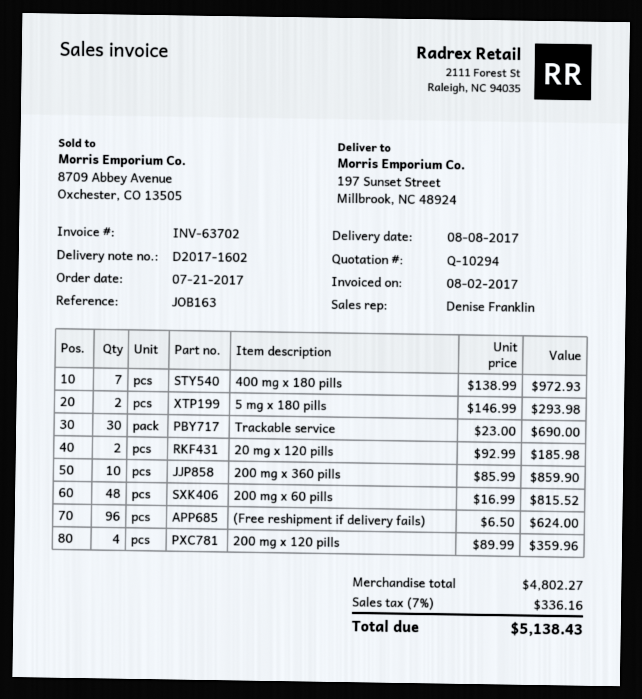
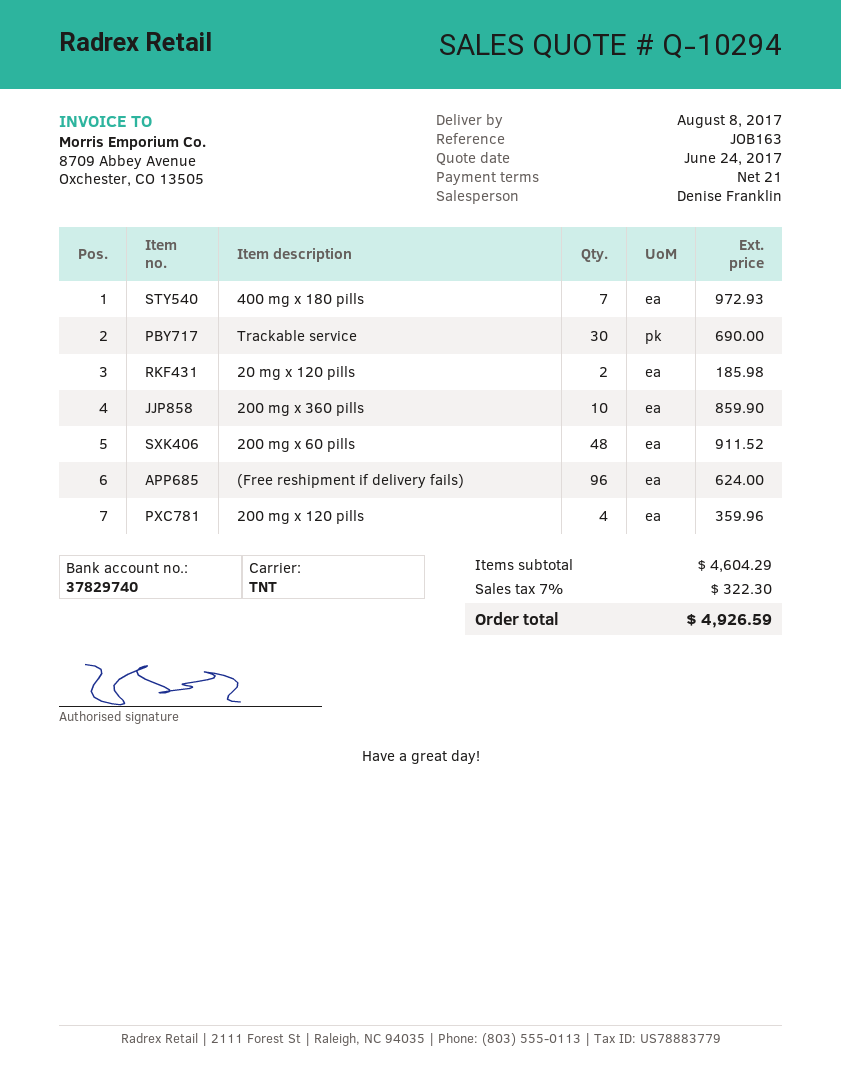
5 mg x 180 pills: 2 for 293.98 -> none
200 mg x 60 pills: 48 for 815.52 -> 48 for 911.52
subtotal: 4802.27 -> 4604.29
tax: 7% = 336.16 -> 7% = 322.30
total: 5138.43 -> 4926.59

